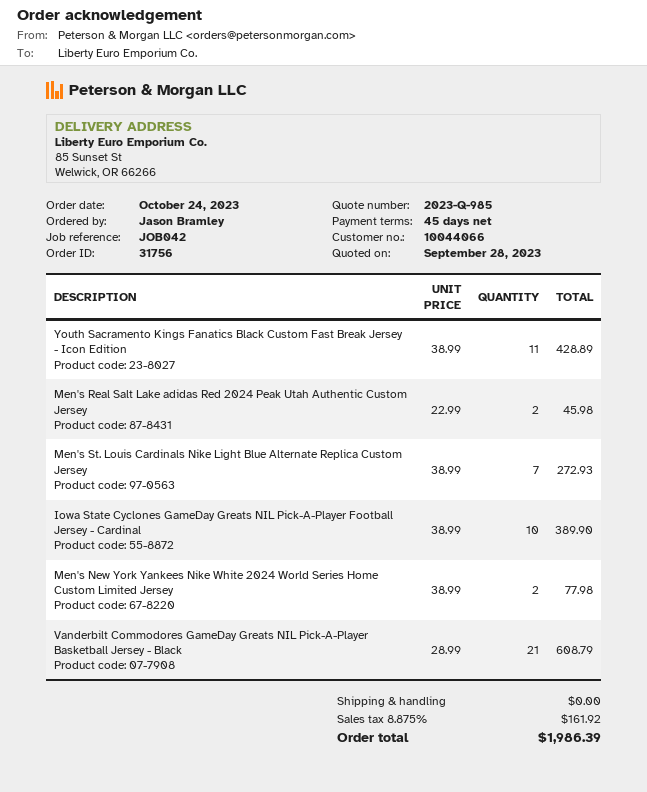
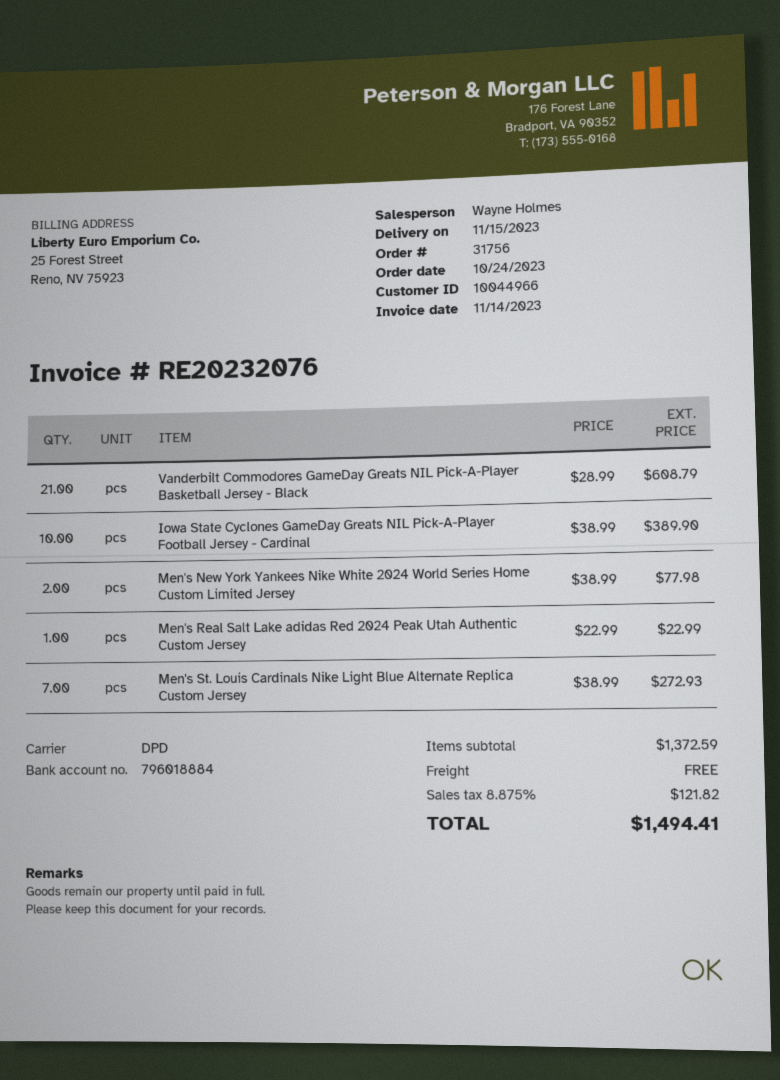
customer number: 10044066 -> 10044966
Youth Sacramento Kings Fanatics Black Custom Fast Break Jersey - Icon Edition: 11 x 38.99 = 428.89 -> none
Men's Real Salt Lake adidas Red 2024 Peak Utah Authentic Custom Jersey: 2 x 22.99 = 45.98 -> 1 x 22.99 = 22.99
tax: 8.875% = 161.92 -> 8.875% = 121.82
total: 1986.39 -> 1494.41

